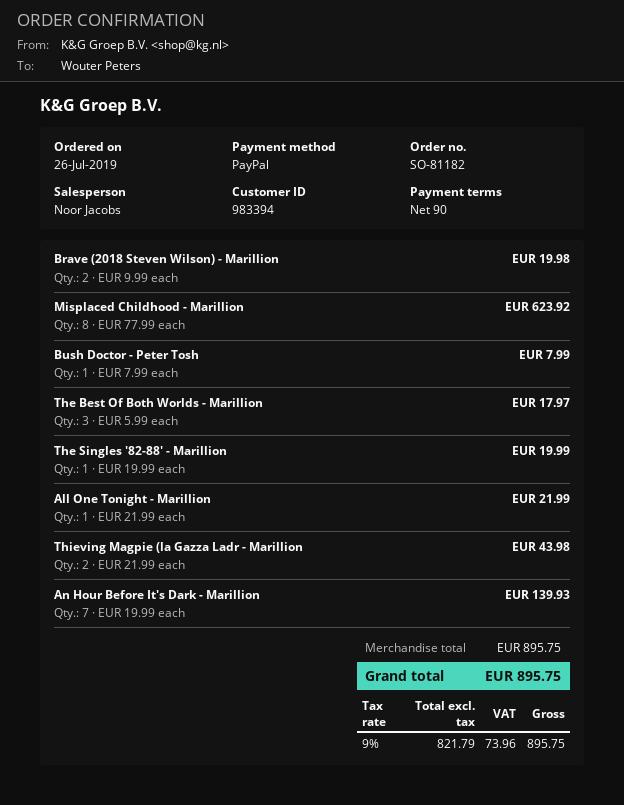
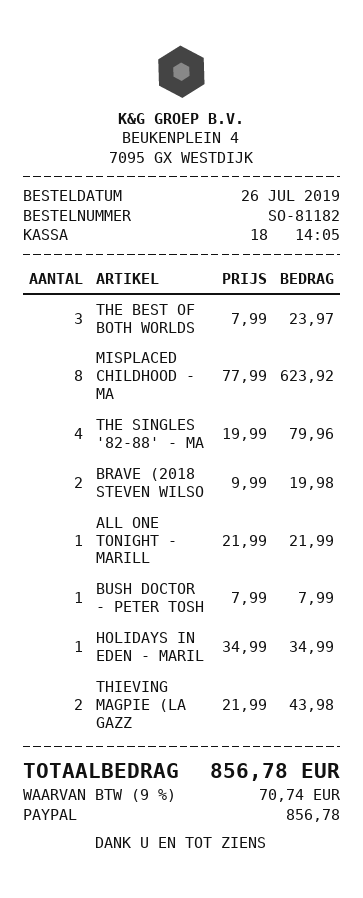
The Best Of Both Worlds - Marillion: 3 x 5.99 = 17.97 -> 3 x 7.99 = 23.97
The Singles '82-88' - Marillion: 1 x 19.99 = 19.99 -> 4 x 19.99 = 79.96
An Hour Before It's Dark - Marillion: 7 x 19.99 = 139.93 -> none
HOLIDAYS IN EDEN - MARIL: none -> 1 x 34.99 = 34.99
tax: 9% = 73.96 -> 9% = 70.74
total: 895.75 -> 856.78

